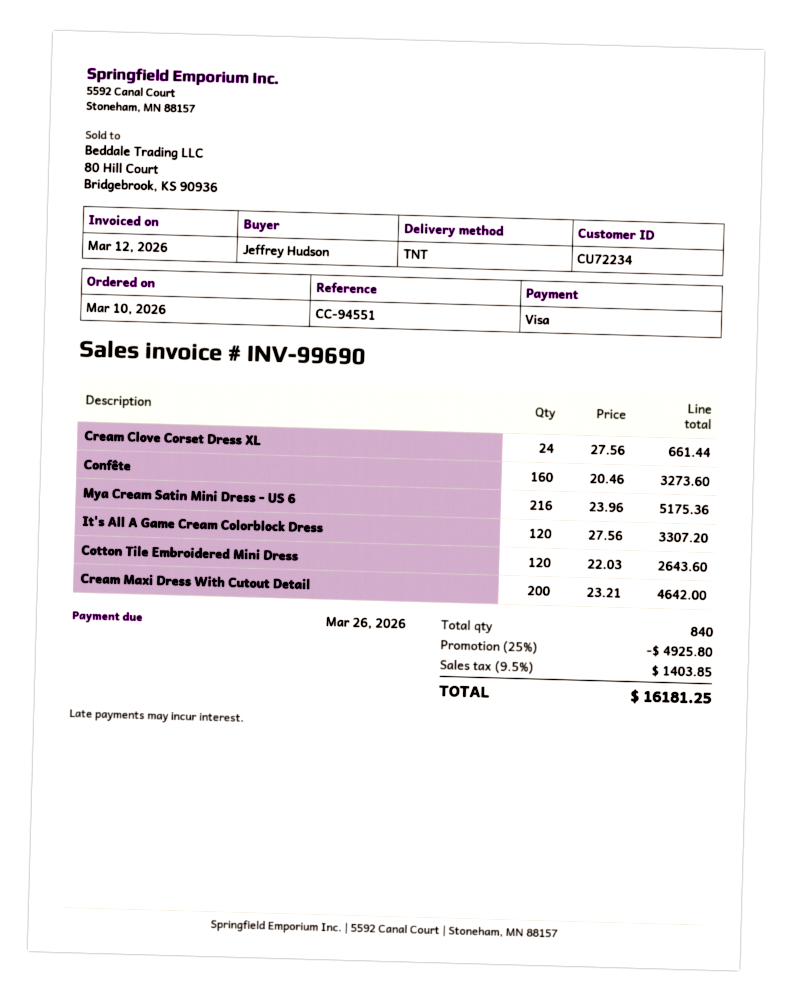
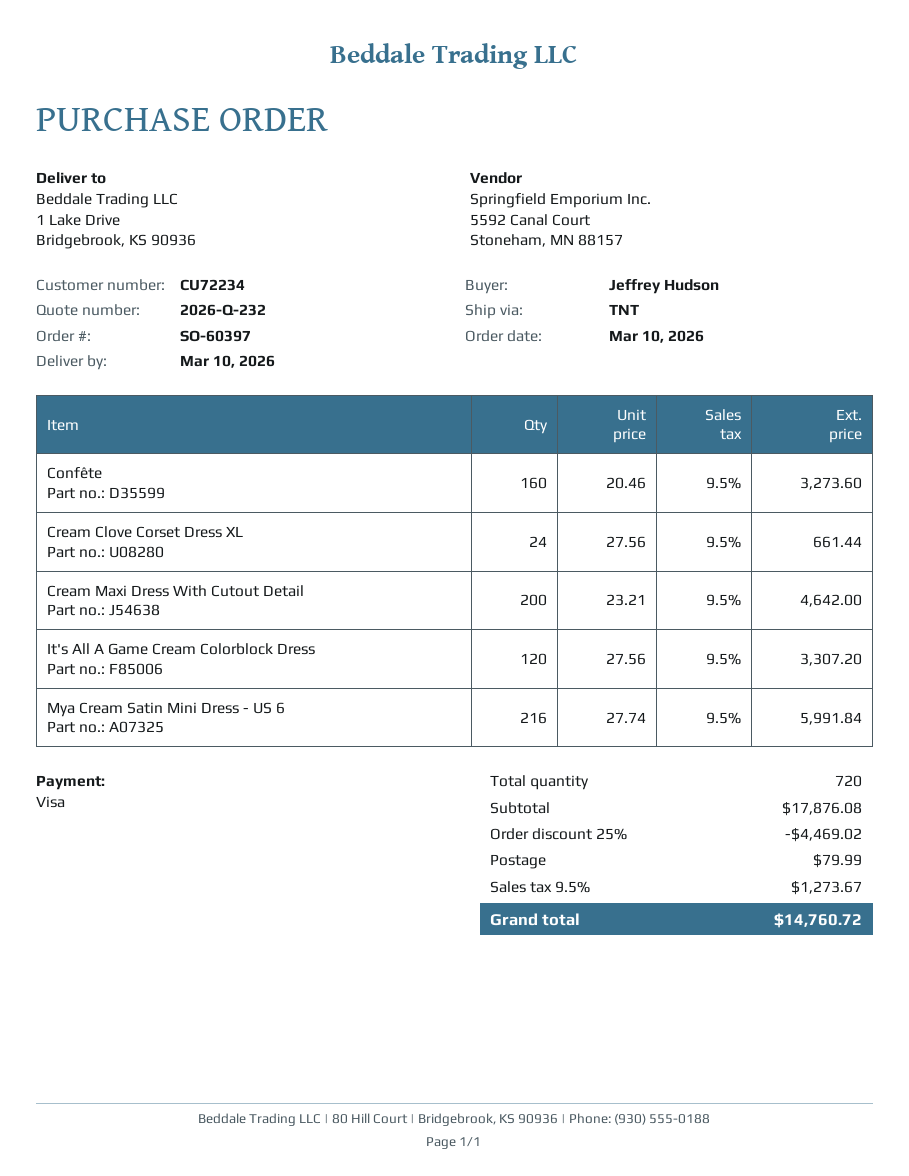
Mya Cream Satin Mini Dress - US 6: 216 x 23.96 = 5175.36 -> 216 x 27.74 = 5991.84
Cotton Tile Embroidered Mini Dress: 120 x 22.03 = 2643.60 -> none
total quantity: 840 -> 720
discount: 25% = 4925.80 -> 25% = 4469.02
shipping: none -> 79.99
tax: 9.5% = 1403.85 -> 9.5% = 1273.67
total: 16181.25 -> 14760.72

